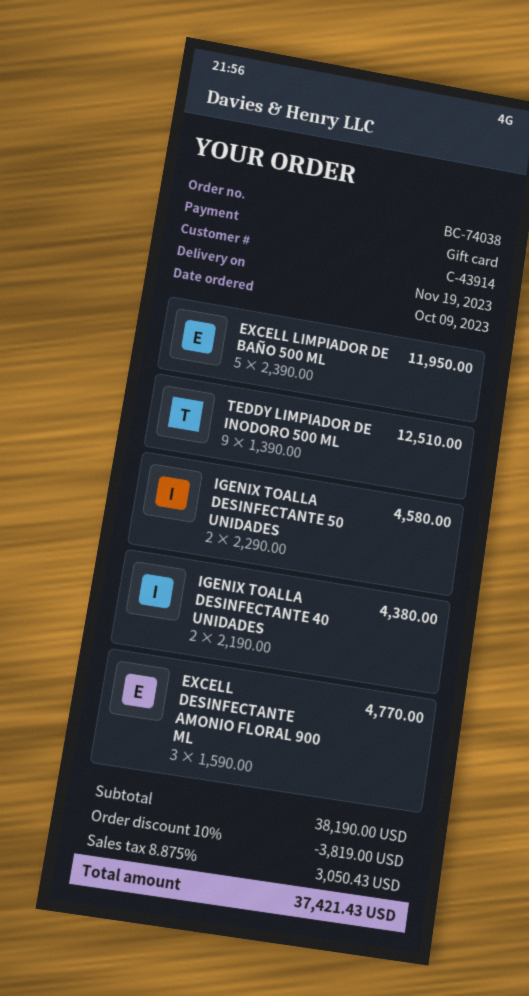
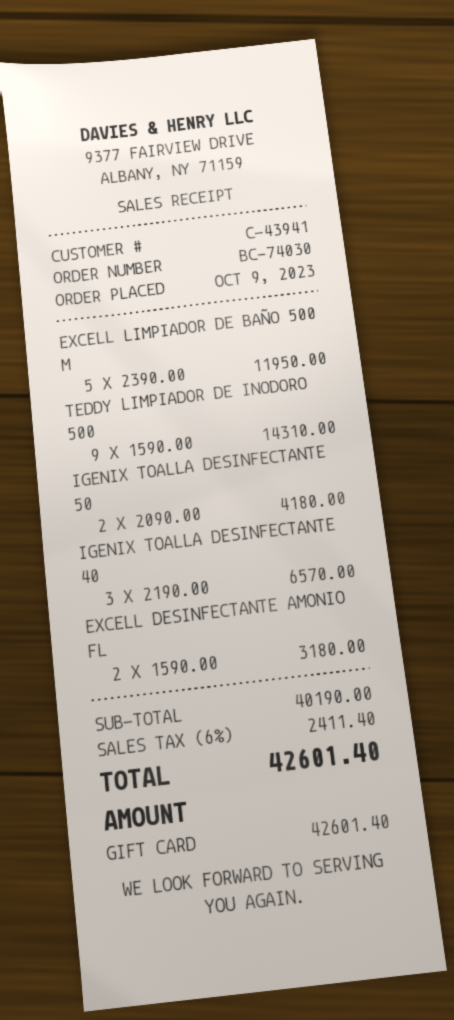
order number: BC-74038 -> BC-74030
customer number: C-43914 -> C-43941
TEDDY LIMPIADOR DE INODORO 500 ML: 9 x 1390.00 = 12510.00 -> 9 x 1590.00 = 14310.00
IGENIX TOALLA DESINFECTANTE 50 UNIDADES: 2 x 2290.00 = 4580.00 -> 2 x 2090.00 = 4180.00
IGENIX TOALLA DESINFECTANTE 40 UNIDADES: 2 x 2190.00 = 4380.00 -> 3 x 2190.00 = 6570.00
EXCELL DESINFECTANTE AMONIO FLORAL 900 ML: 3 x 1590.00 = 4770.00 -> 2 x 1590.00 = 3180.00
subtotal: 38190.00 -> 40190.00
discount: 10% = 3819.00 -> none
tax: 8.875% = 3050.43 -> 6% = 2411.40
total: 37421.43 -> 42601.40

